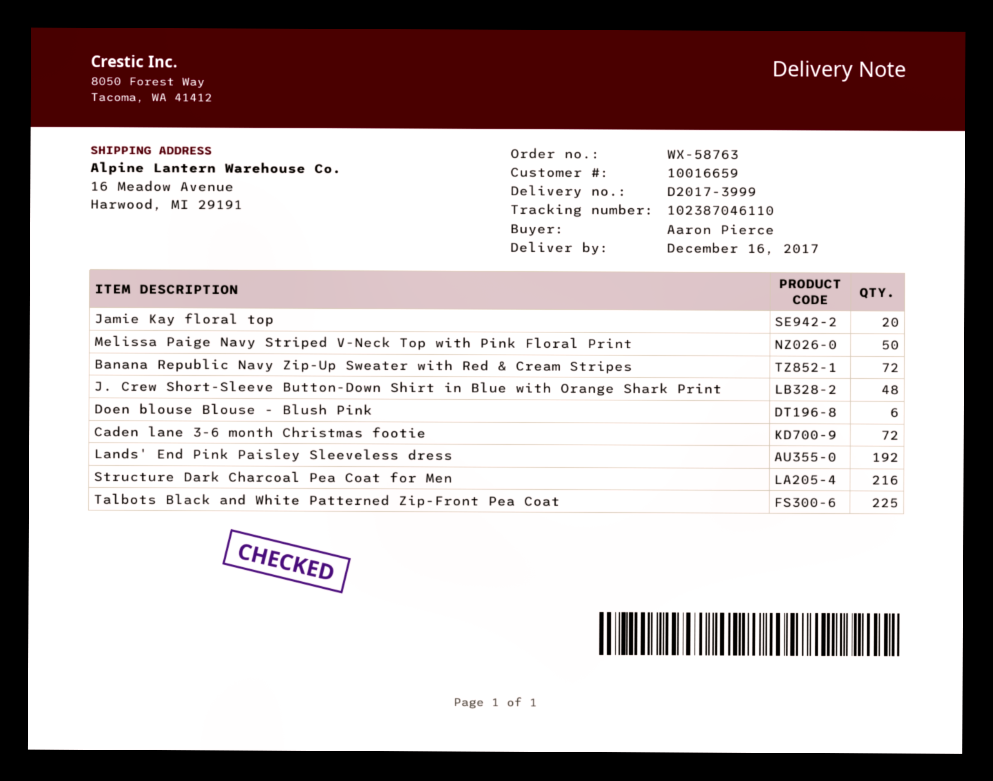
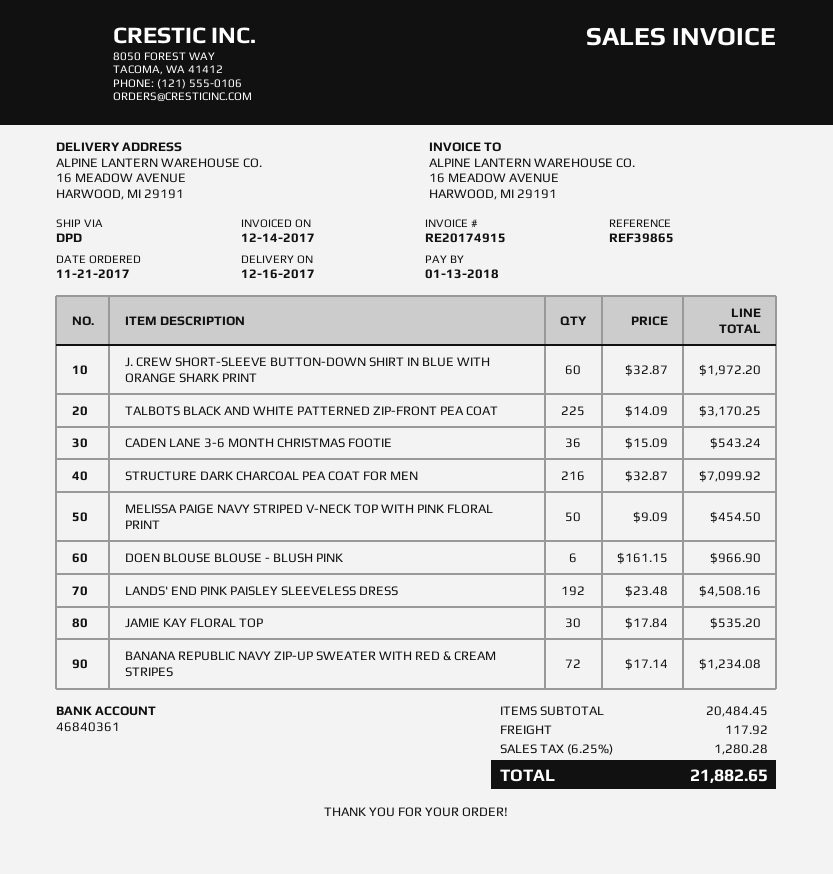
Jamie Kay floral top: 20 -> 30
J. Crew Short-Sleeve Button-Down Shirt in Blue with Orange Shark Print: 48 -> 60
Caden lane 3-6 month Christmas footie: 72 -> 36

